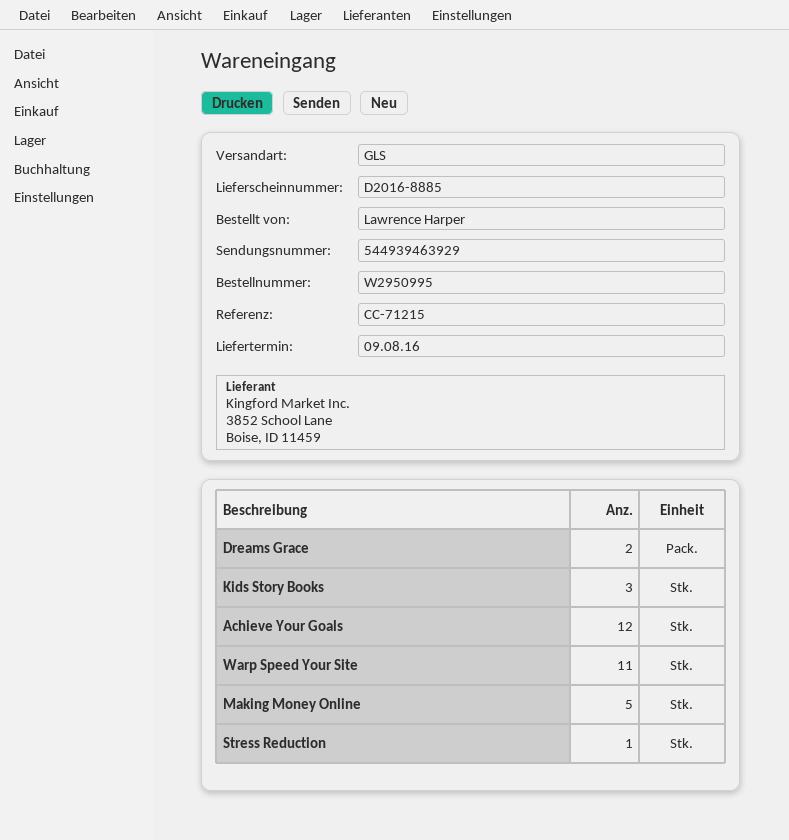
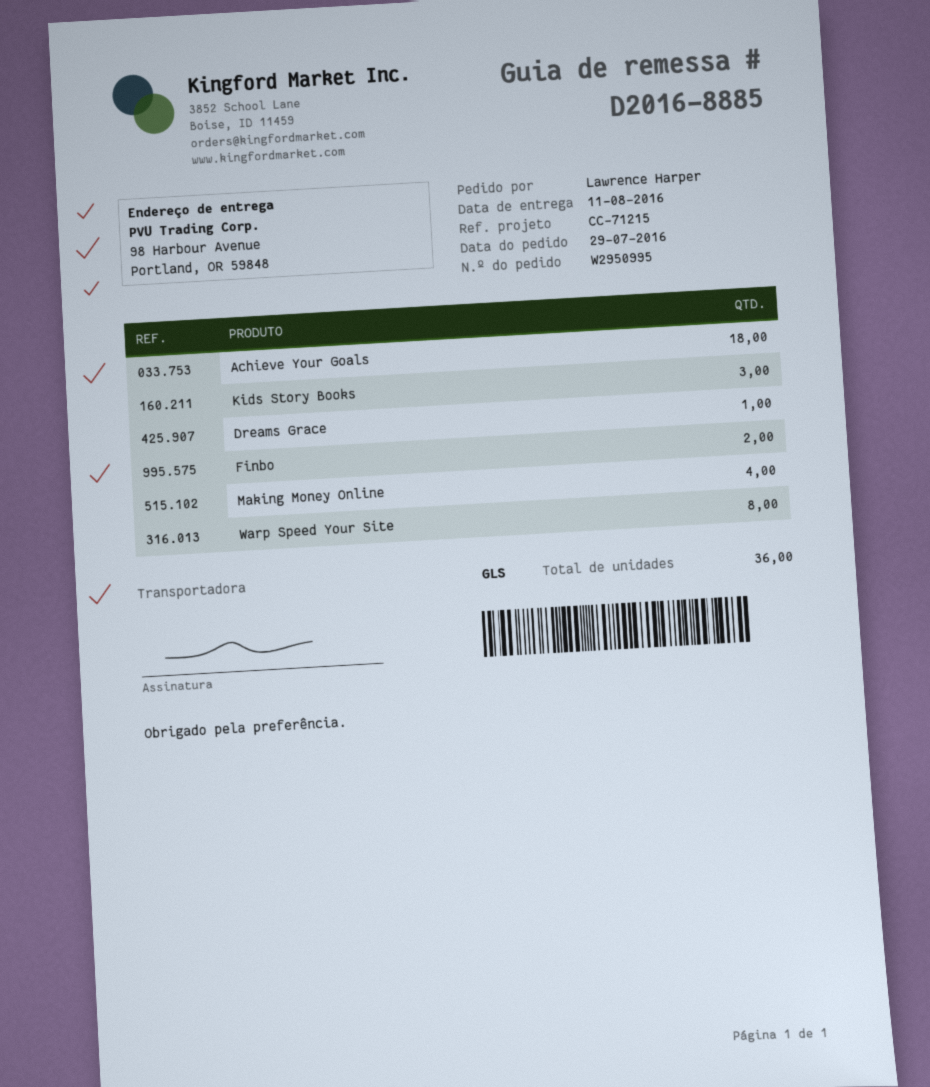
delivery date: 2016-08-09 -> 2016-08-11
Dreams Grace: 2 -> 1
Achieve Your Goals: 12 -> 18
Warp Speed Your Site: 11 -> 8
Making Money Online: 5 -> 4
Stress Reduction: 1 -> none
Finbo: none -> 2

